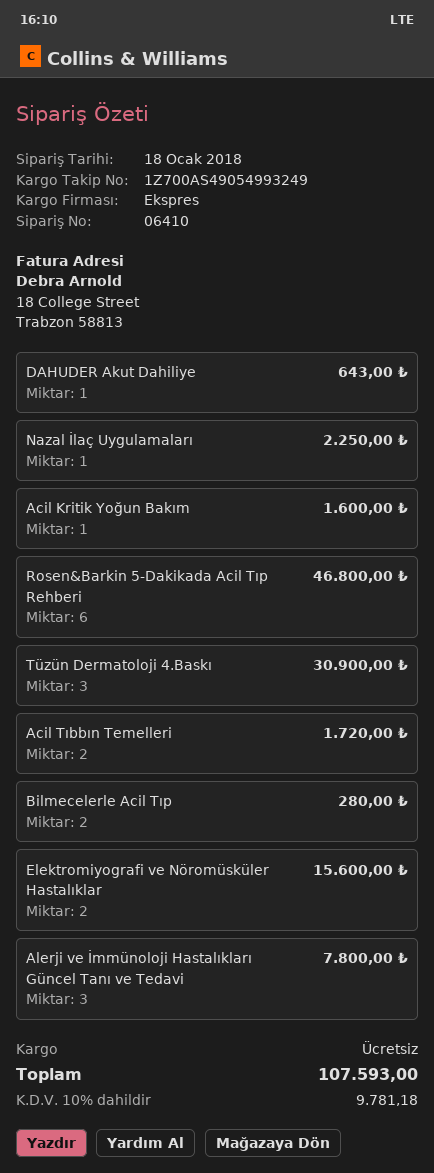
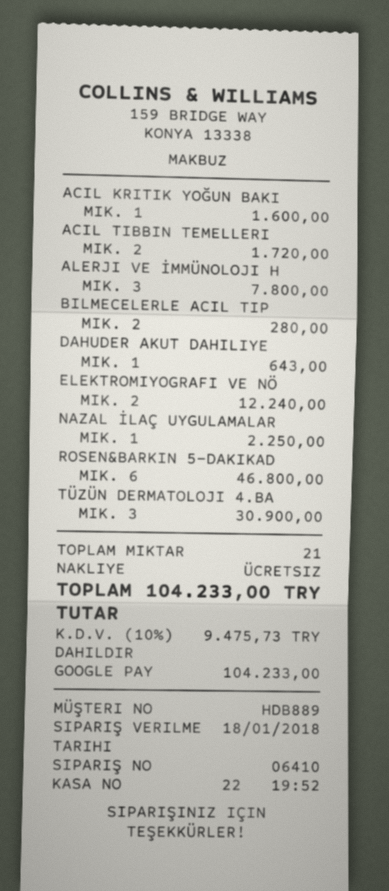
Elektromiyografi ve Nöromüsküler Hastalıklar: 2 for 15600.00 -> 2 for 12240.00
tax: 10% = 9781.18 -> 10% = 9475.73
total: 107593.00 -> 104233.00

